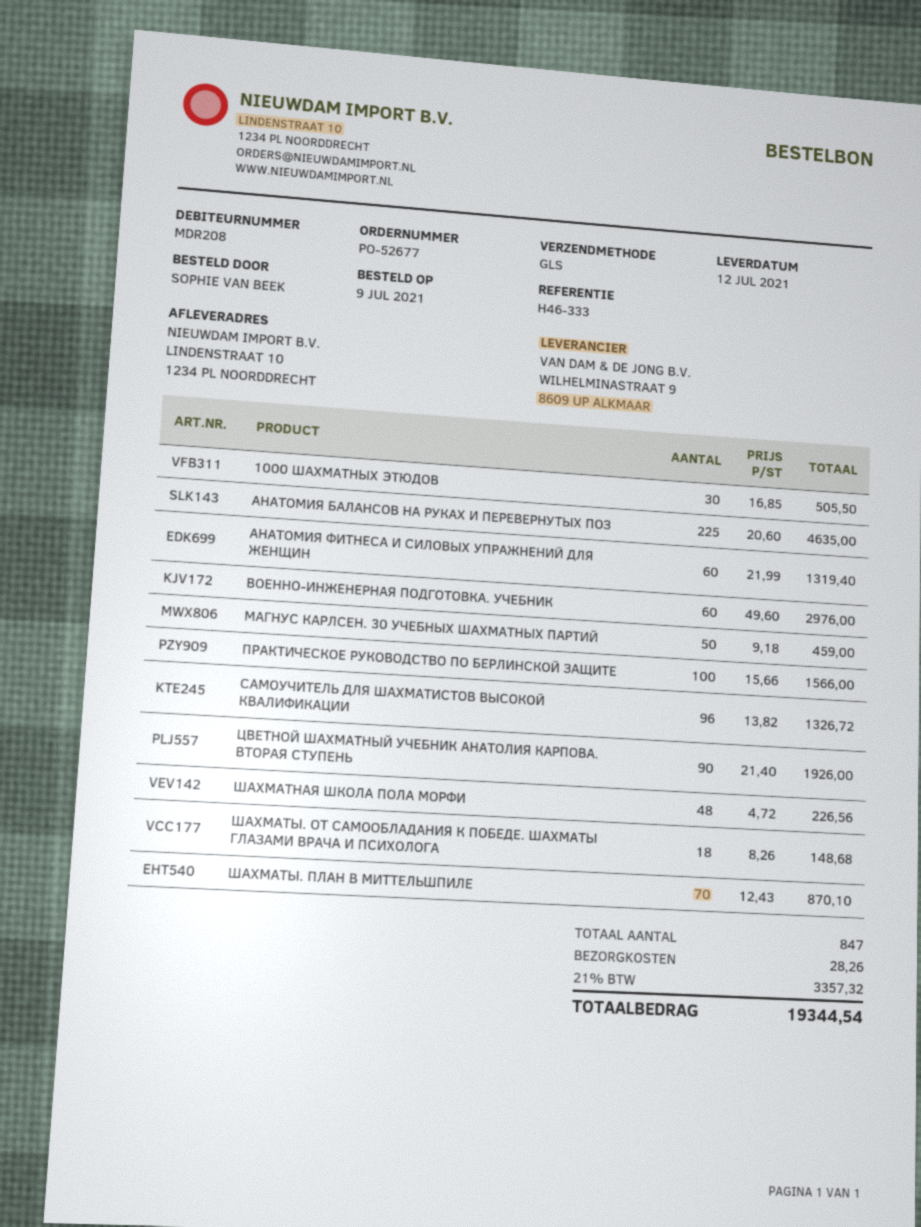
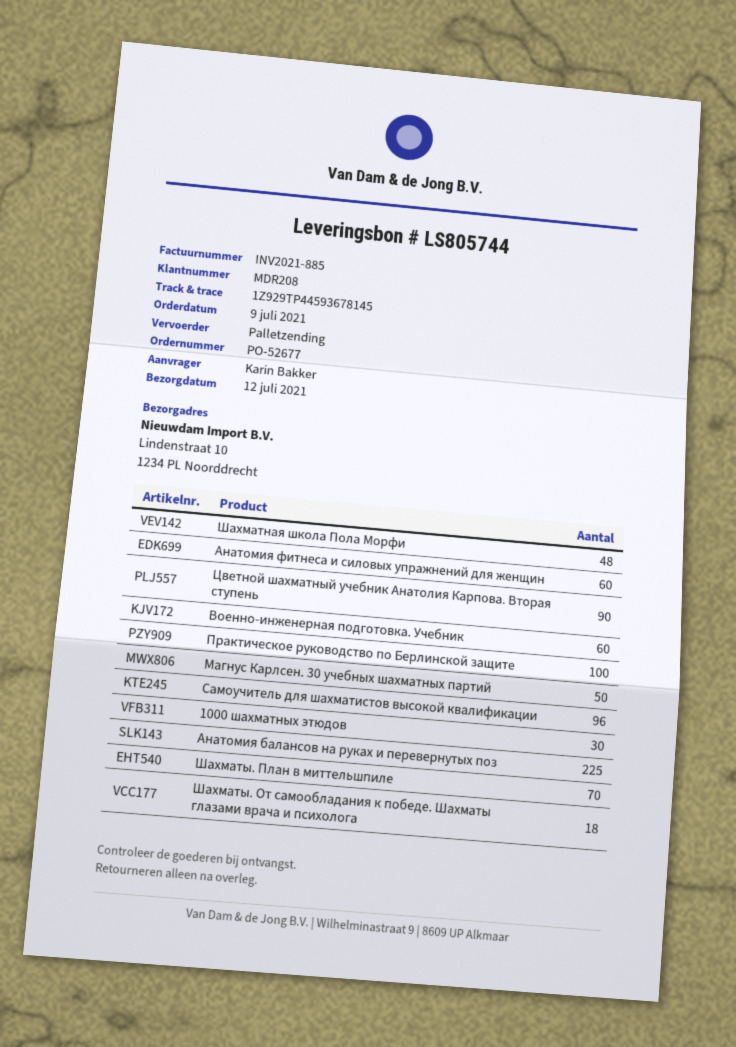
ordered by: SOPHIE VAN BEEK -> Karin Bakker
shipping method: GLS -> pallet freight

